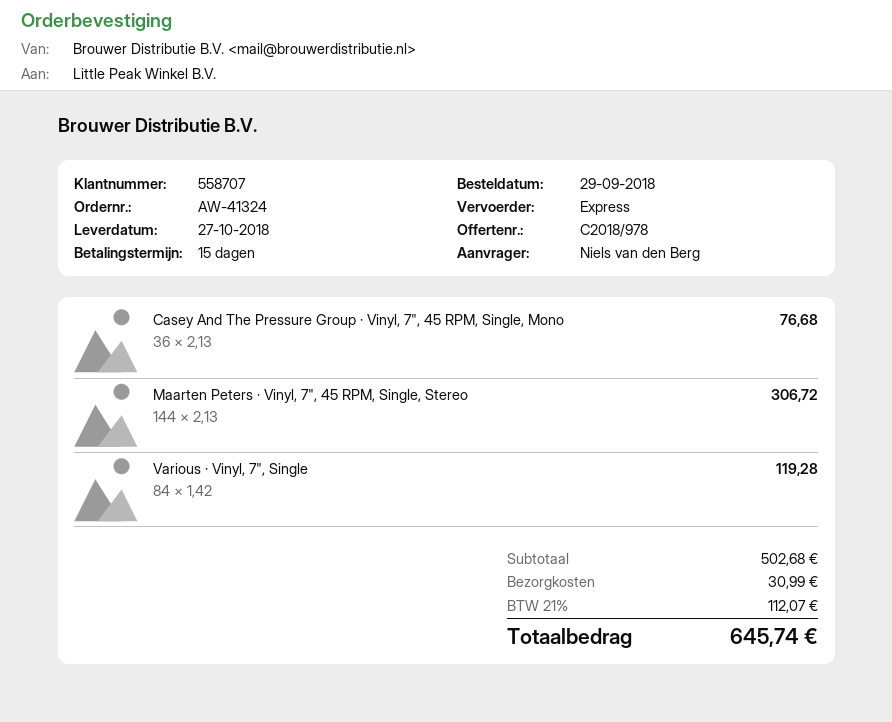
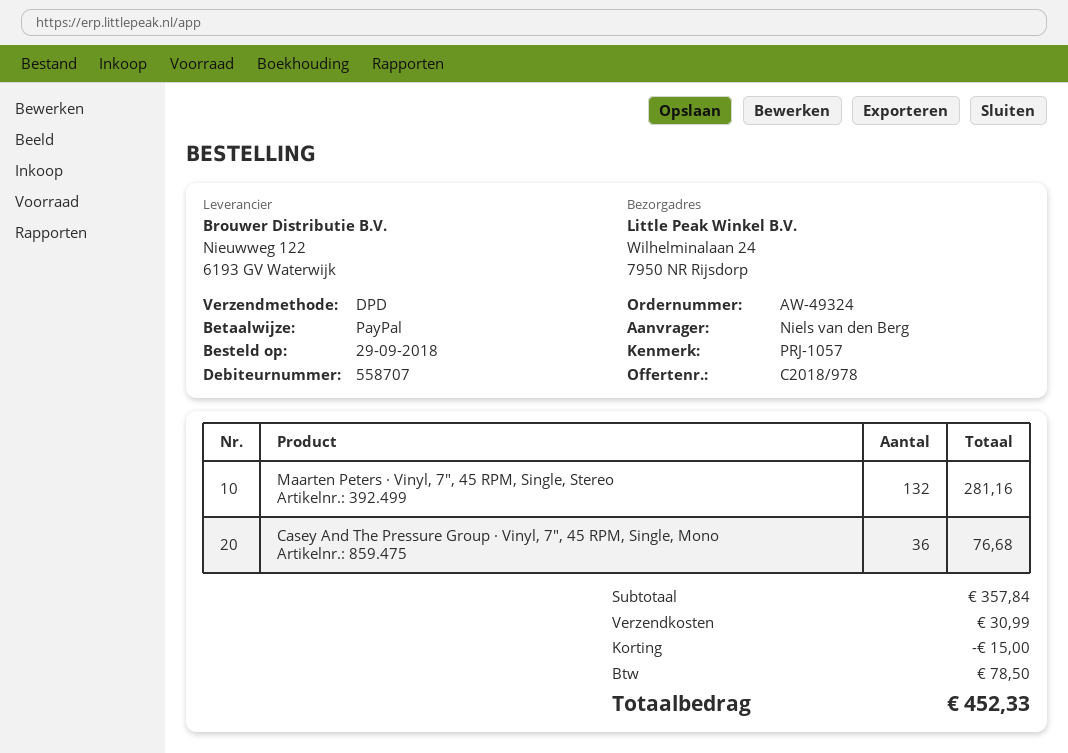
order number: AW-41324 -> AW-49324
shipping method: express -> DPD
Maarten Peters · Vinyl, 7", 45 RPM, Single, Stereo: 144 for 306.72 -> 132 for 281.16
Various · Vinyl, 7", Single: 84 for 119.28 -> none
subtotal: 502.68 -> 357.84
discount: none -> 15.00
tax: 112.07 -> 78.50
total: 645.74 -> 452.33

